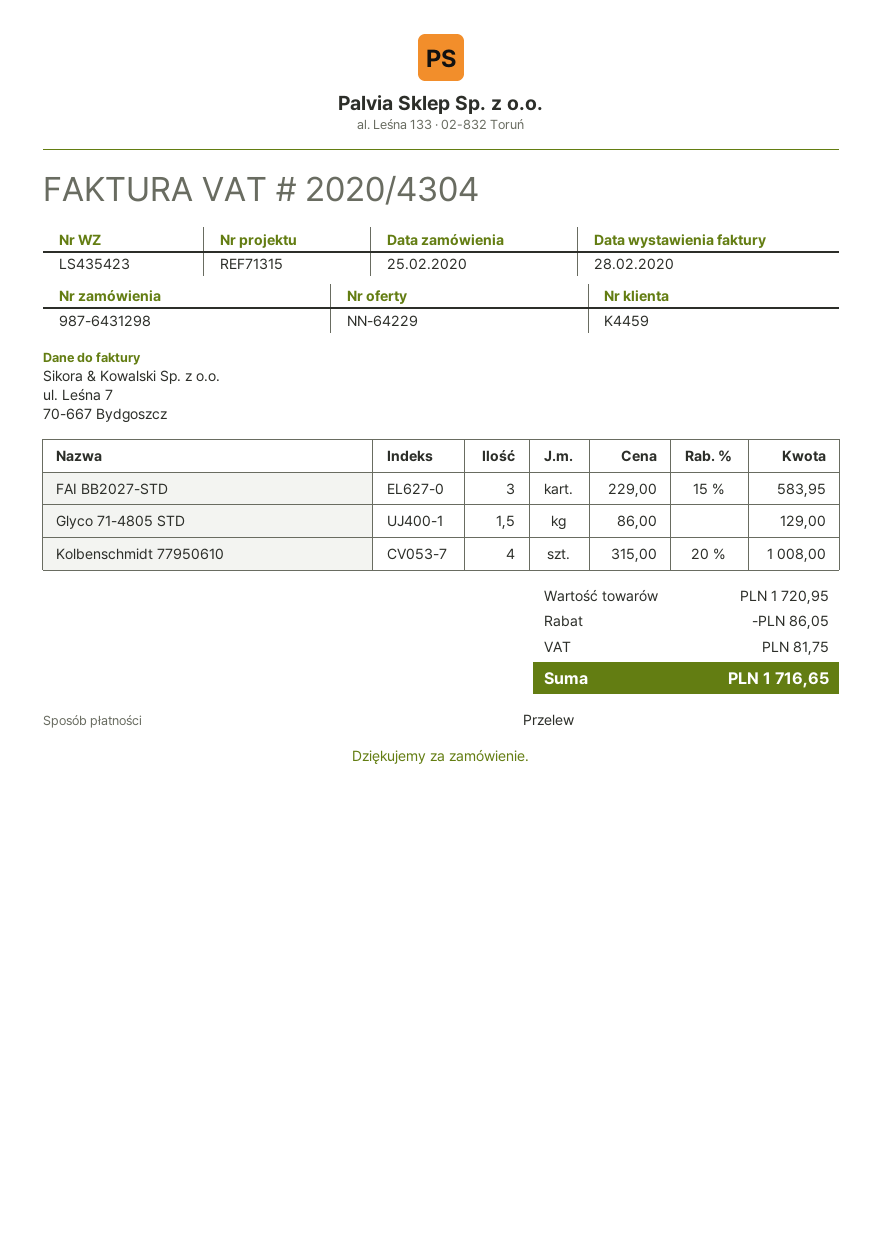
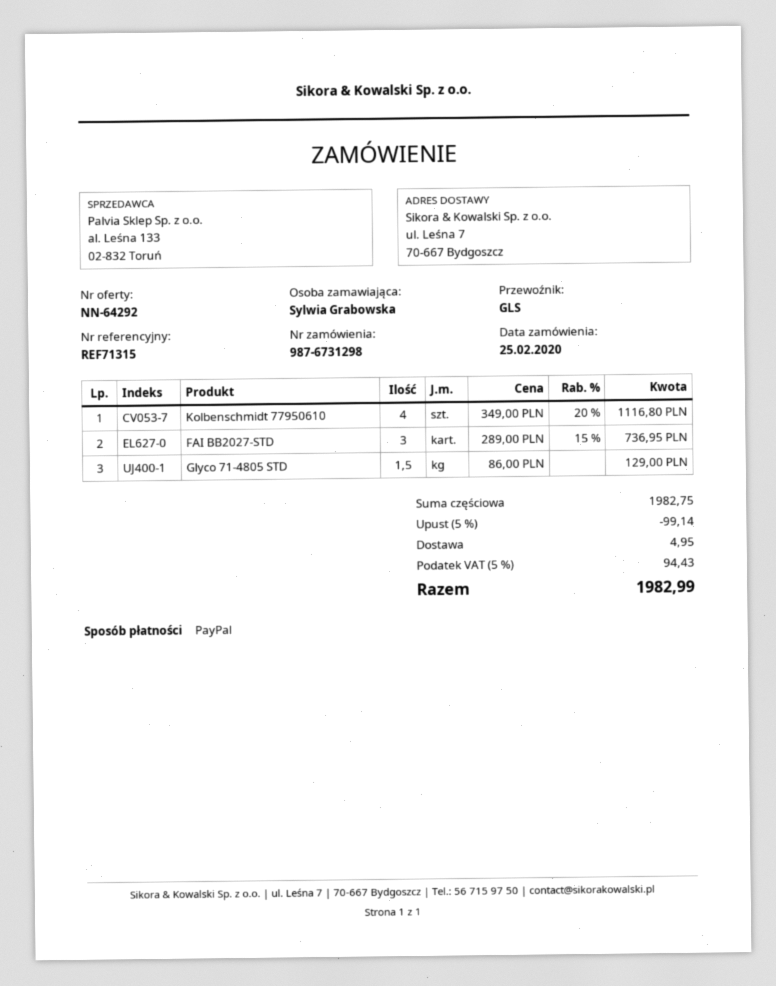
quote number: NN-64229 -> NN-64292
order number: 987-6431298 -> 987-6731298
payment method: bank transfer -> PayPal
FAI BB2027-STD: 3 x 229.00 - 15% = 583.95 -> 3 x 289.00 - 15% = 736.95
Kolbenschmidt 77950610: 4 x 315.00 - 20% = 1008.00 -> 4 x 349.00 - 20% = 1116.80
subtotal: 1720.95 -> 1982.75
discount: 86.05 -> 99.14
shipping: none -> 4.95
tax: 81.75 -> 94.43
total: 1716.65 -> 1982.99

